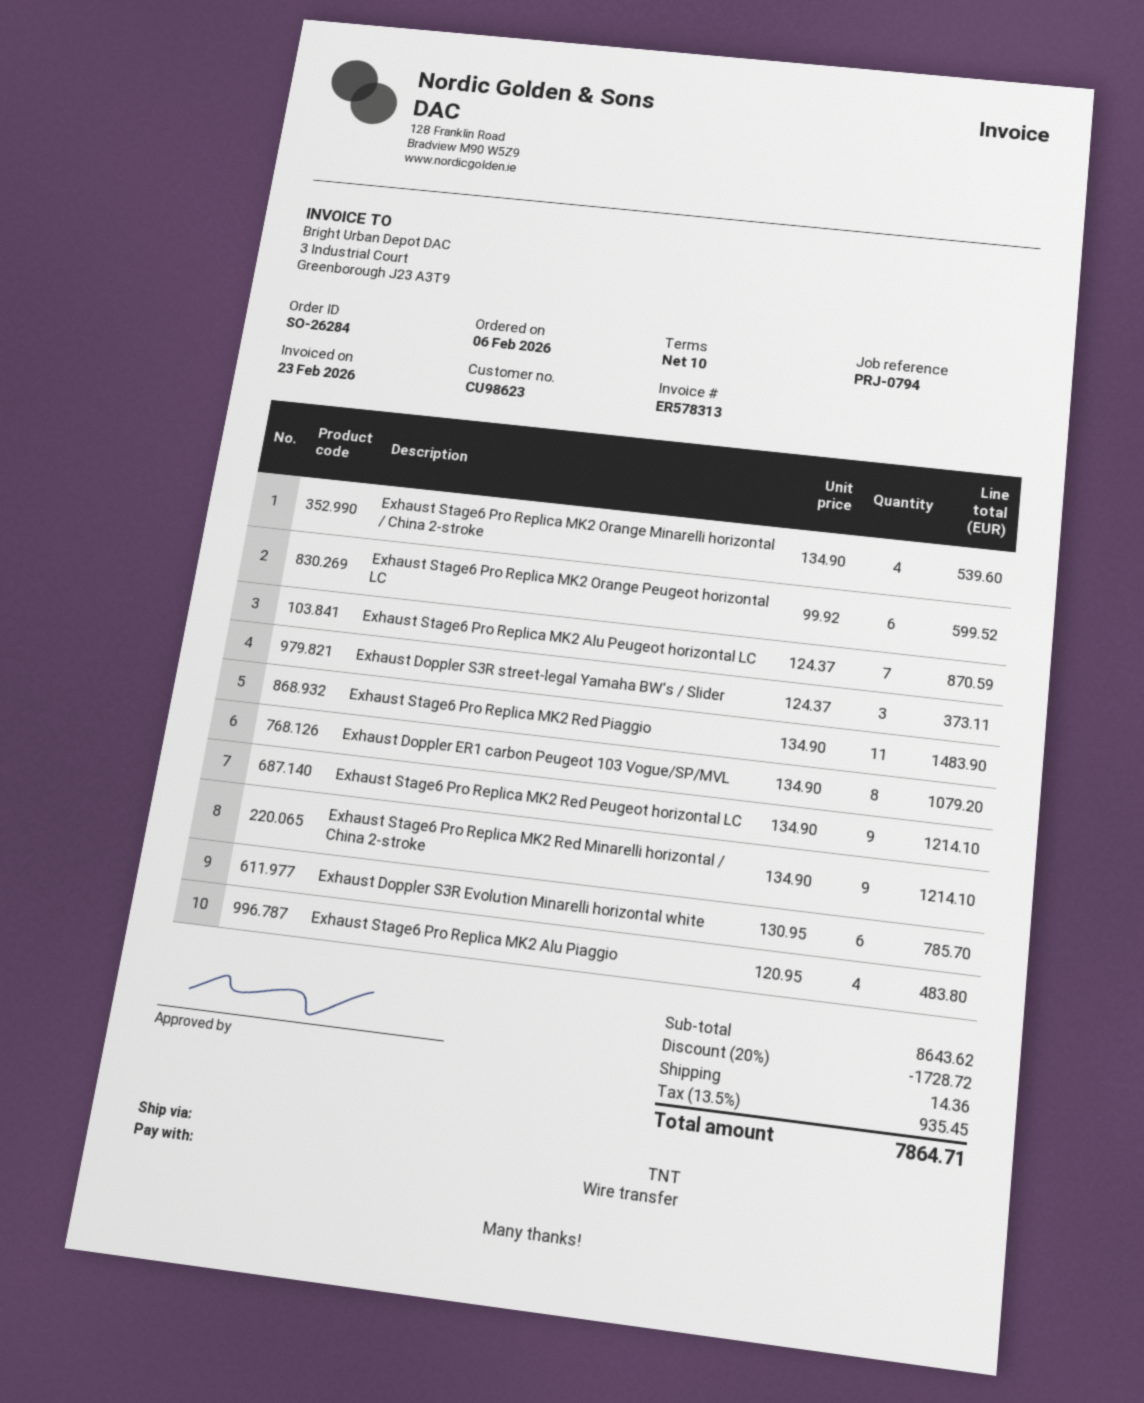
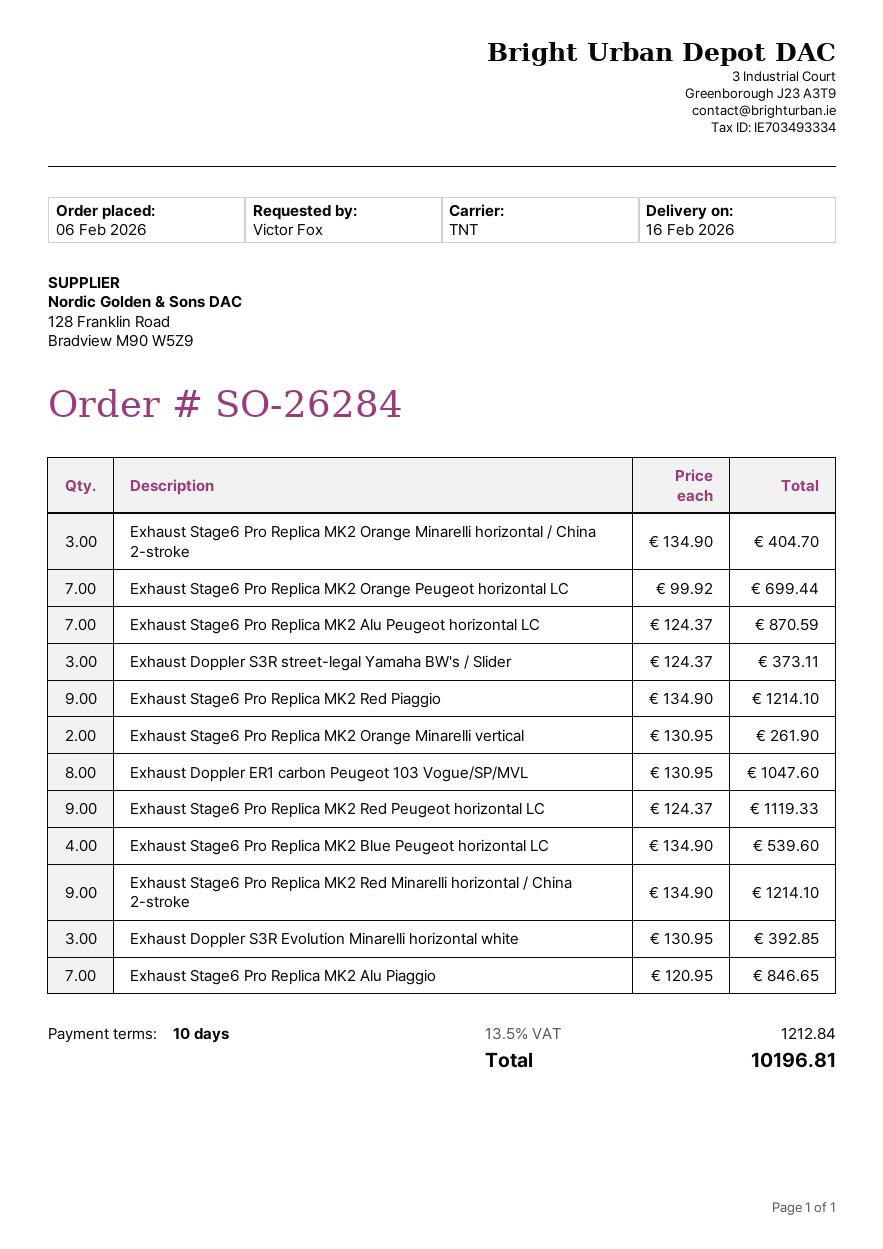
Exhaust Stage6 Pro Replica MK2 Orange Minarelli horizontal / China 2-stroke: 4 x 134.90 = 539.60 -> 3 x 134.90 = 404.70
Exhaust Stage6 Pro Replica MK2 Orange Peugeot horizontal LC: 6 x 99.92 = 599.52 -> 7 x 99.92 = 699.44
Exhaust Stage6 Pro Replica MK2 Red Piaggio: 11 x 134.90 = 1483.90 -> 9 x 134.90 = 1214.10
Exhaust Doppler ER1 carbon Peugeot 103 Vogue/SP/MVL: 8 x 134.90 = 1079.20 -> 8 x 130.95 = 1047.60
Exhaust Stage6 Pro Replica MK2 Red Peugeot horizontal LC: 9 x 134.90 = 1214.10 -> 9 x 124.37 = 1119.33
Exhaust Doppler S3R Evolution Minarelli horizontal white: 6 x 130.95 = 785.70 -> 3 x 130.95 = 392.85
Exhaust Stage6 Pro Replica MK2 Alu Piaggio: 4 x 120.95 = 483.80 -> 7 x 120.95 = 846.65
Exhaust Stage6 Pro Replica MK2 Orange Minarelli vertical: none -> 2 x 130.95 = 261.90
Exhaust Stage6 Pro Replica MK2 Blue Peugeot horizontal LC: none -> 4 x 134.90 = 539.60
discount: 20% = 1728.72 -> none
shipping: 14.36 -> none
tax: 13.5% = 935.45 -> 13.5% = 1212.84
total: 7864.71 -> 10196.81

